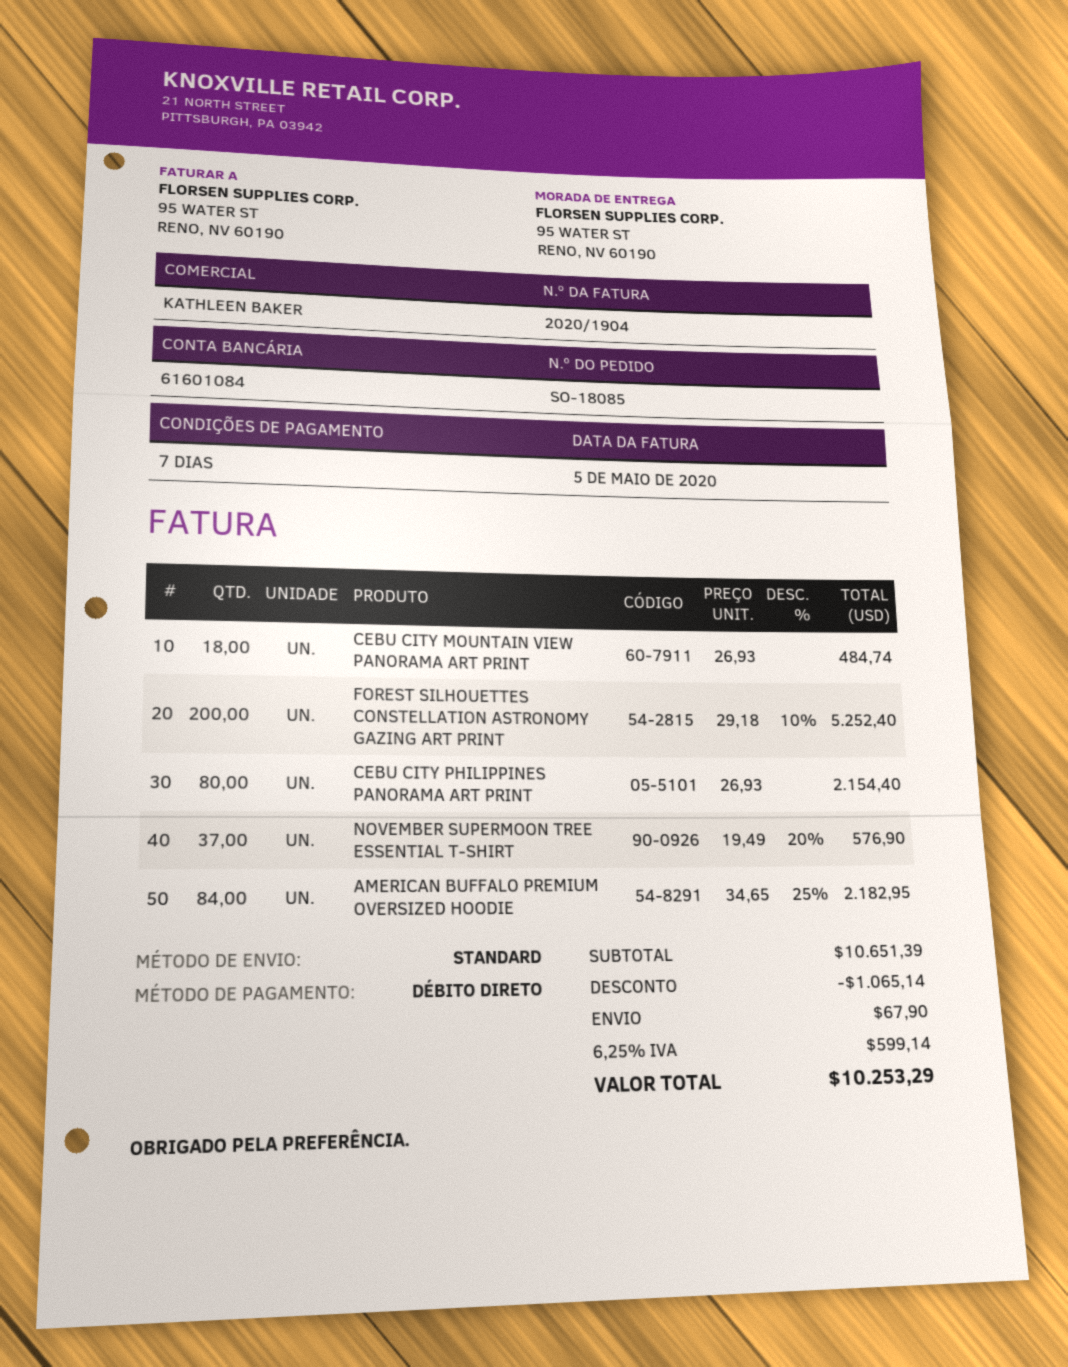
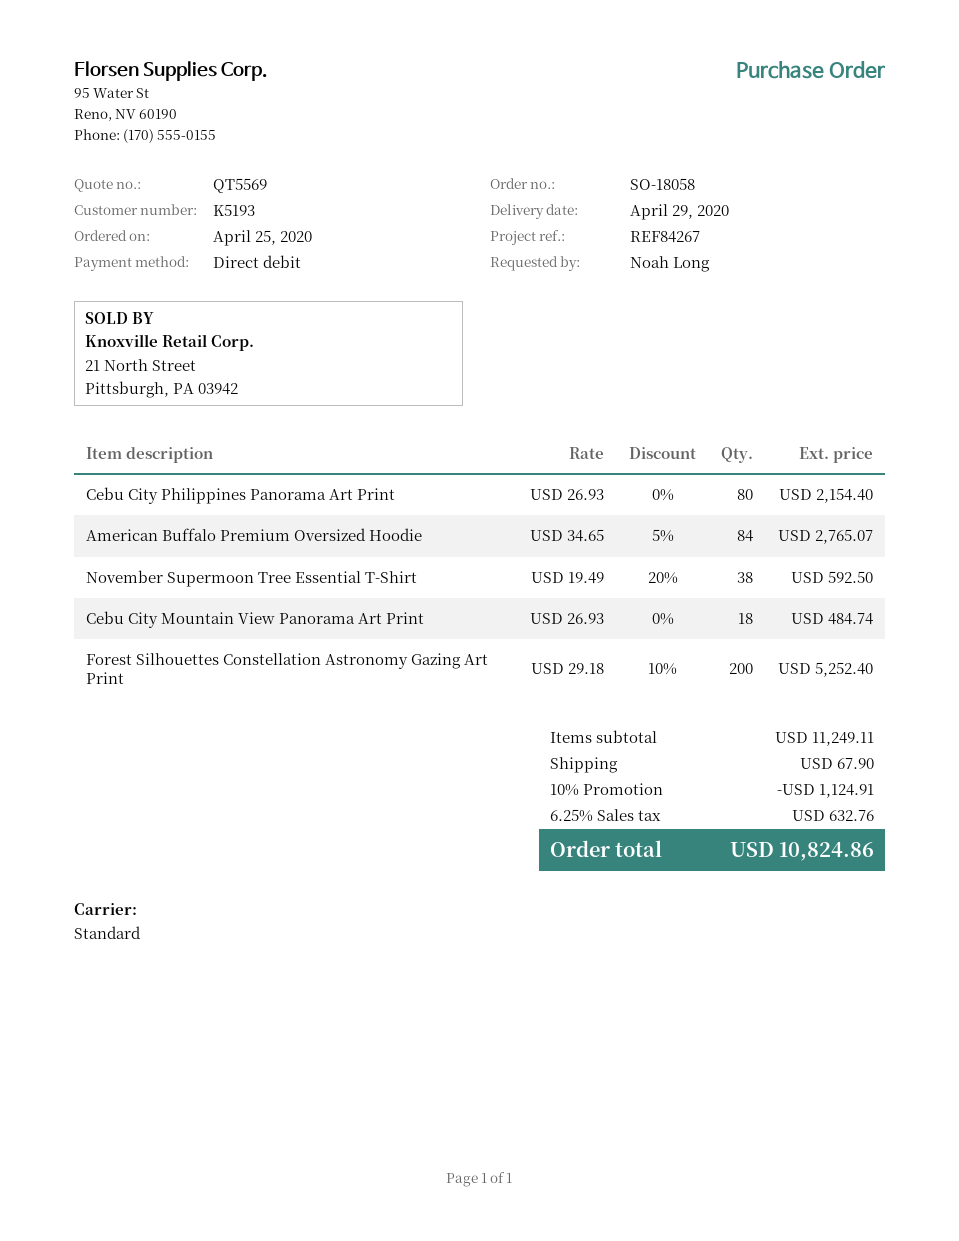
order number: SO-18085 -> SO-18058
NOVEMBER SUPERMOON TREE ESSENTIAL T-SHIRT: 37 x 19.49 - 20% = 576.90 -> 38 x 19.49 - 20% = 592.50
AMERICAN BUFFALO PREMIUM OVERSIZED HOODIE: 84 x 34.65 - 25% = 2182.95 -> 84 x 34.65 - 5% = 2765.07
subtotal: 10651.39 -> 11249.11
discount: 1065.14 -> 1124.91
tax: 6.25% = 599.14 -> 6.25% = 632.76
total: 10253.29 -> 10824.86

